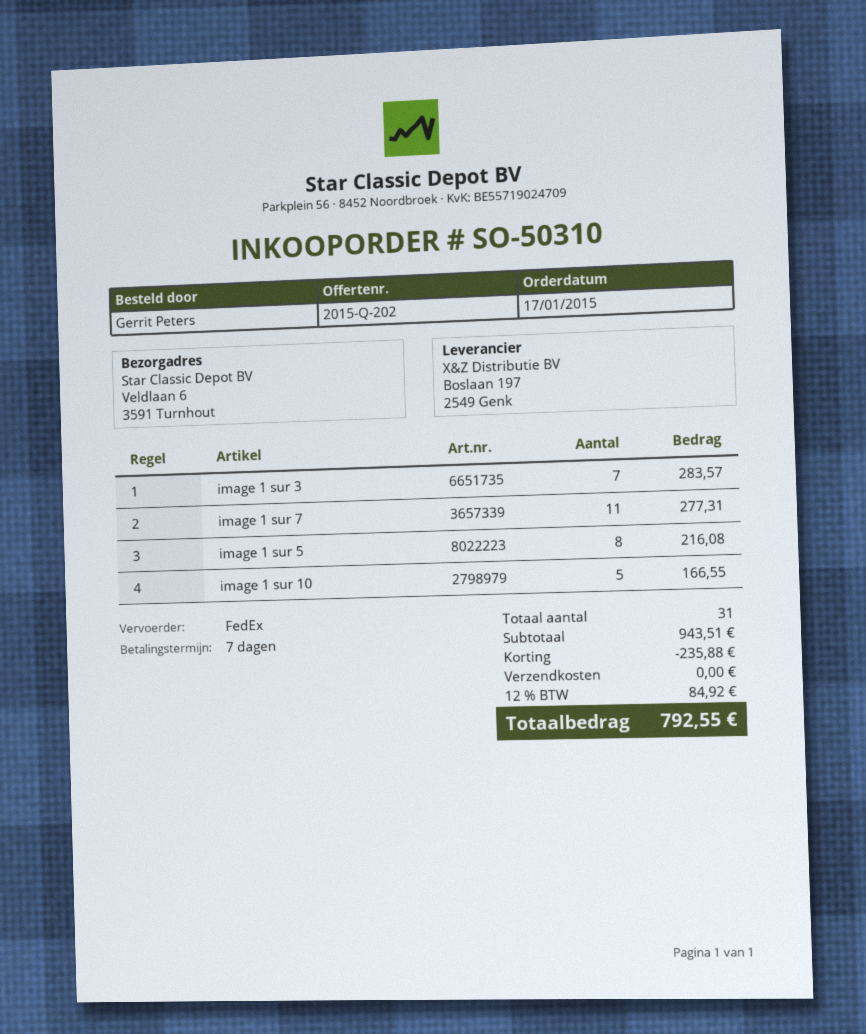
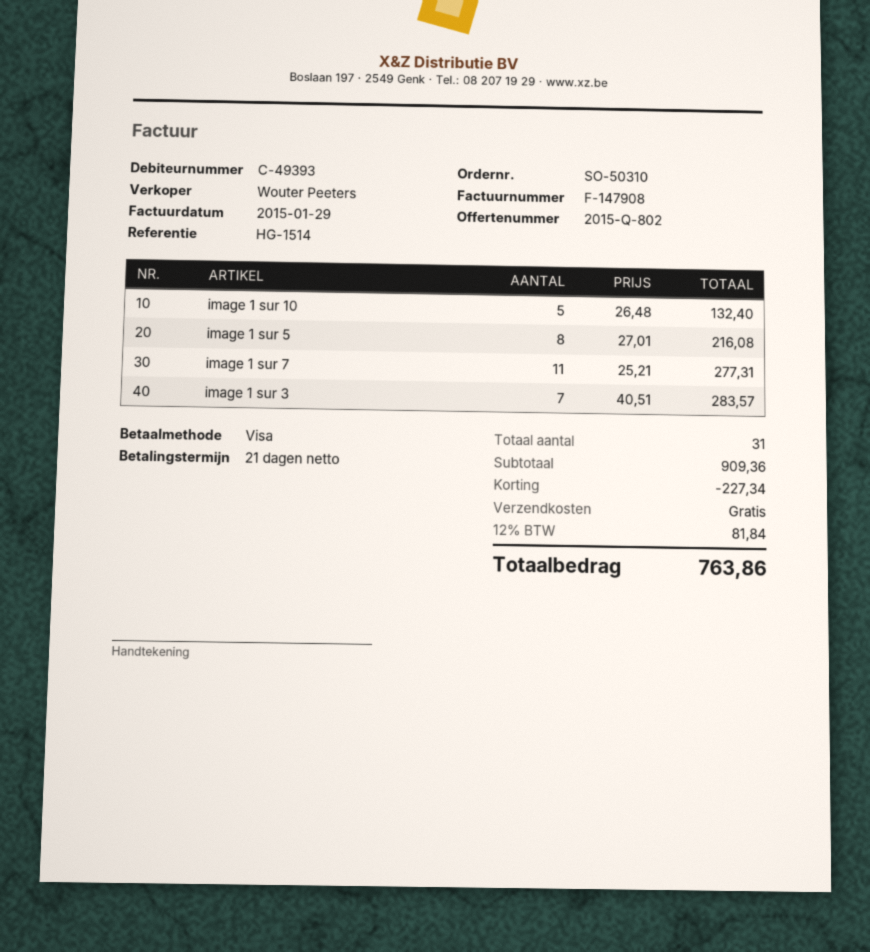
quote number: 2015-Q-202 -> 2015-Q-802
payment terms: 7 days -> 21 days
image 1 sur 10: 5 for 166.55 -> 5 for 132.40
subtotal: 943.51 -> 909.36
discount: 235.88 -> 227.34
tax: 12% = 84.92 -> 12% = 81.84
total: 792.55 -> 763.86

